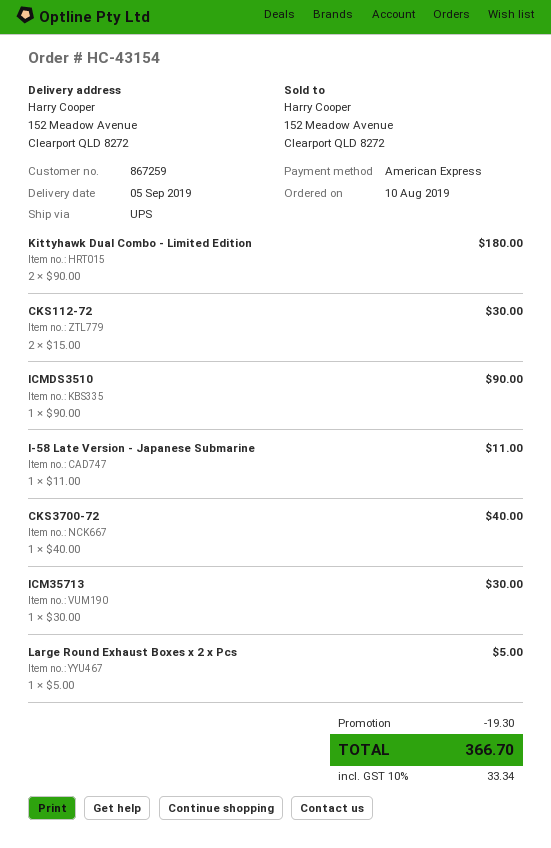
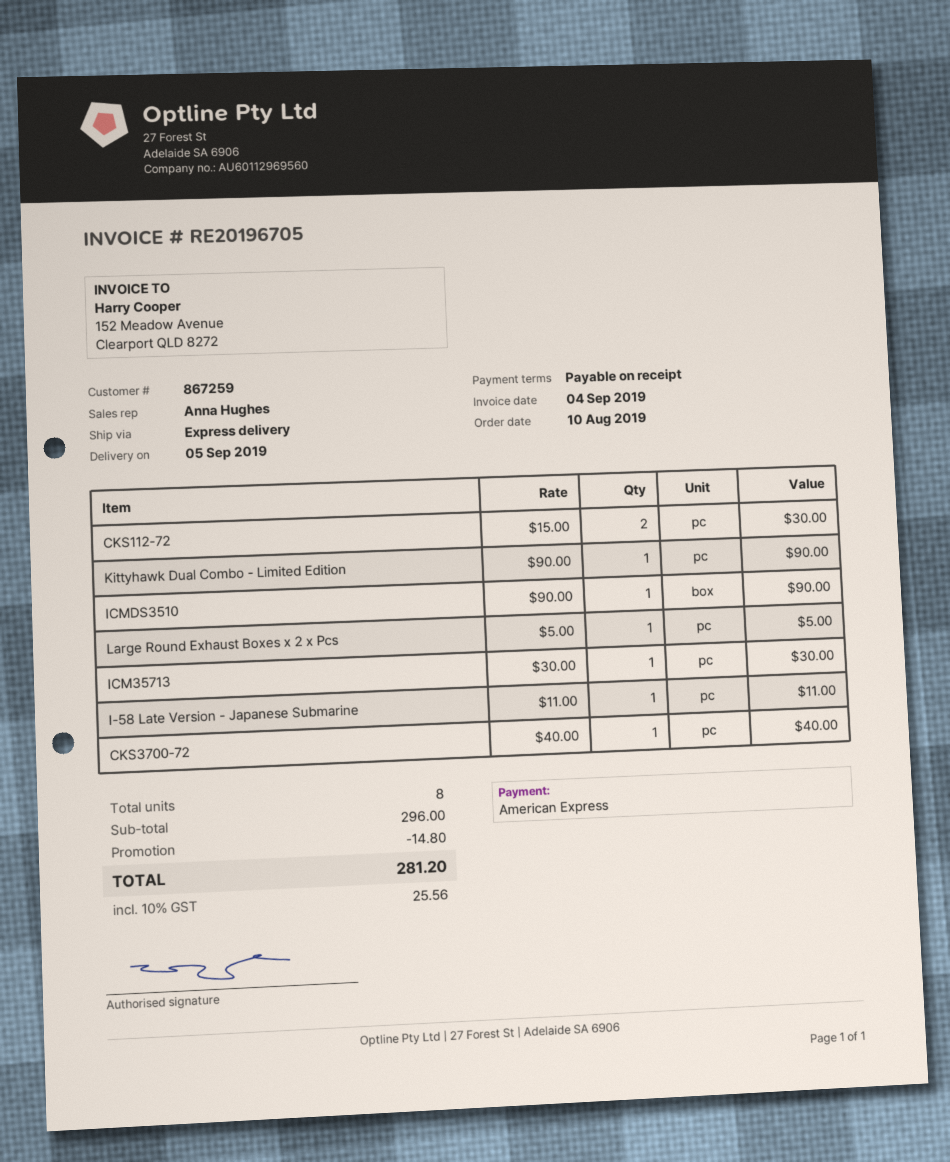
shipping method: UPS -> express
Kittyhawk Dual Combo - Limited Edition: 2 x 90.00 = 180.00 -> 1 x 90.00 = 90.00
discount: 19.30 -> 14.80
tax: 10% = 33.34 -> 10% = 25.56
total: 366.70 -> 281.20

